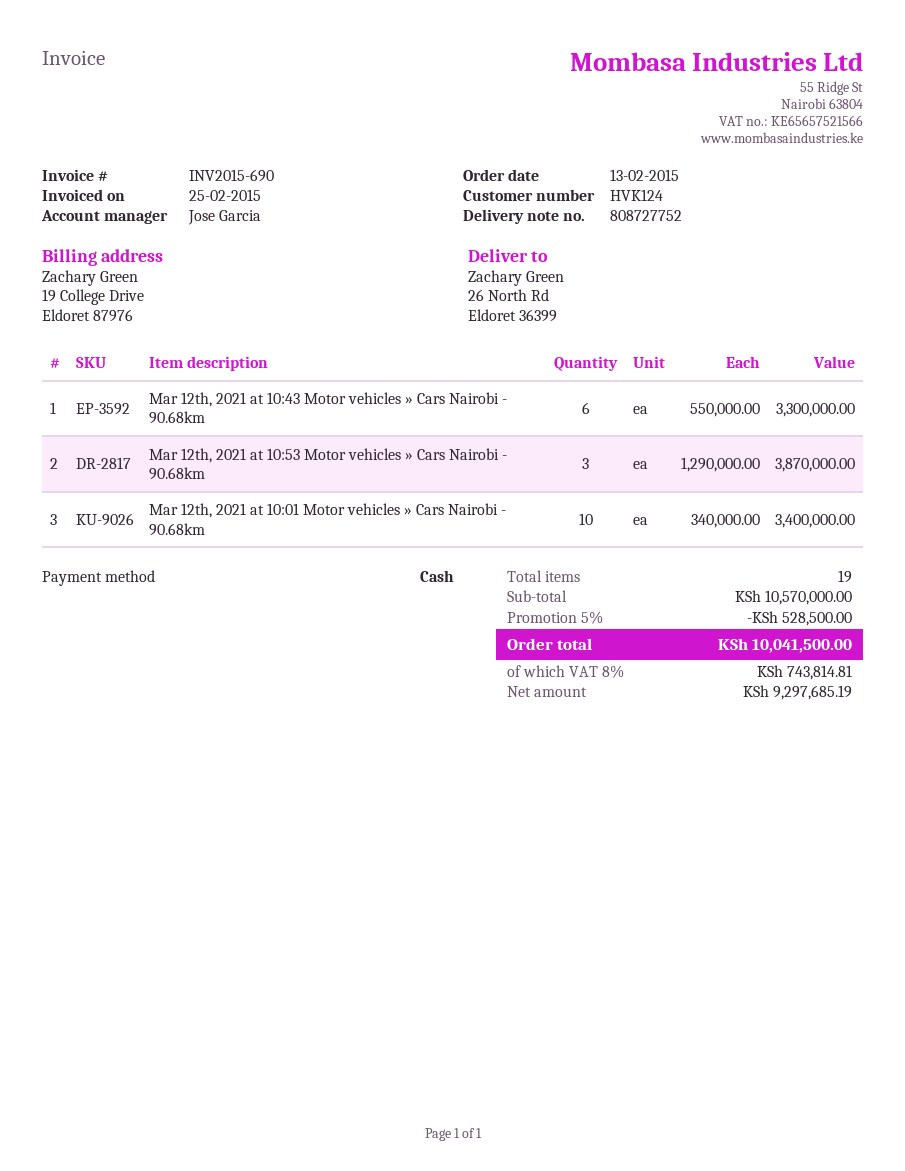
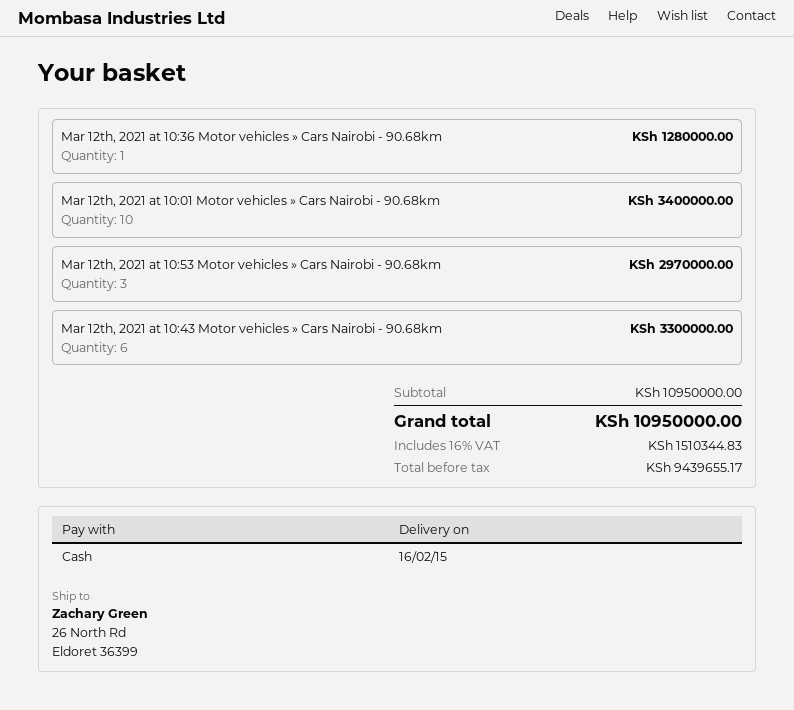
Mar 12th, 2021 at 10:53 Motor vehicles » Cars Nairobi - 90.68km: 3 for 3870000.00 -> 3 for 2970000.00
Mar 12th, 2021 at 10:36 Motor vehicles » Cars Nairobi - 90.68km: none -> 1 for 1280000.00
subtotal: 10570000.00 -> 10950000.00
discount: 5% = 528500.00 -> none
net: 9297685.19 -> 9439655.17
tax: 8% = 743814.81 -> 16% = 1510344.83
total: 10041500.00 -> 10950000.00

